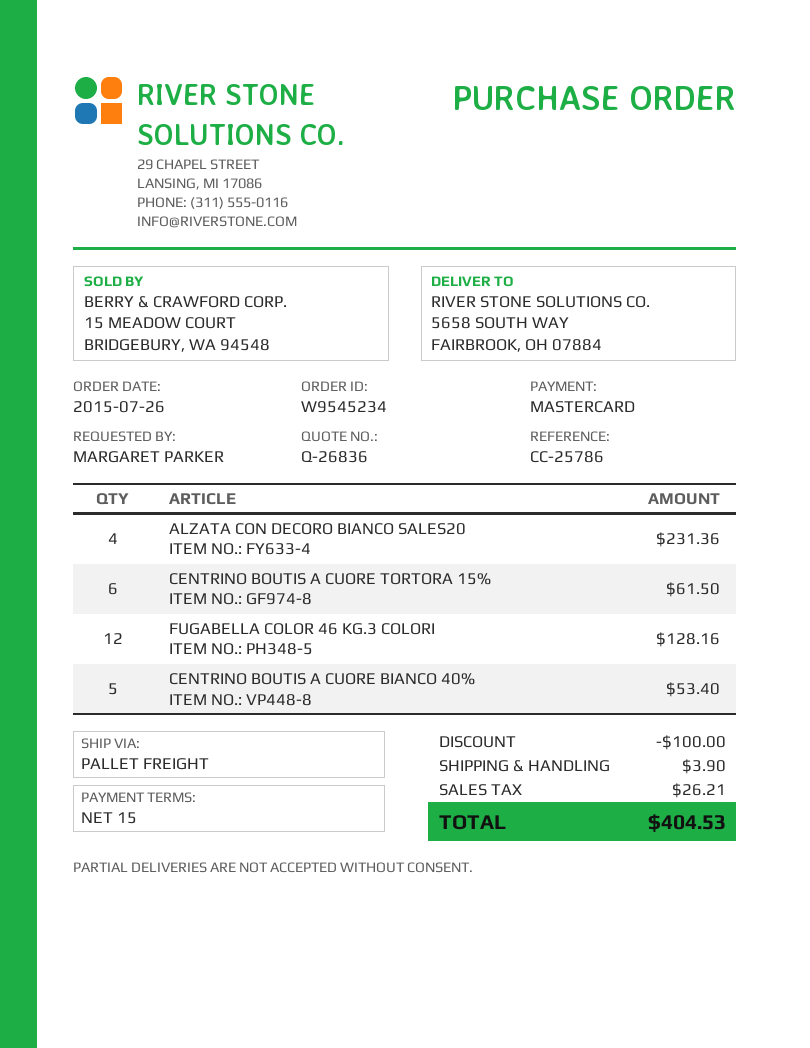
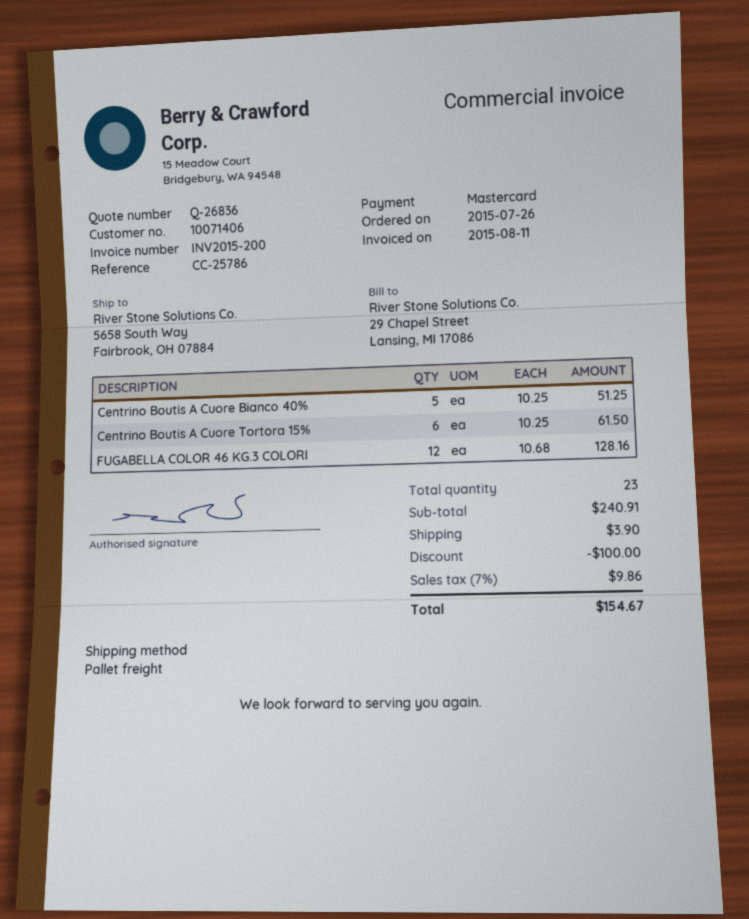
ALZATA CON DECORO BIANCO SALES20: 4 for 231.36 -> none
CENTRINO BOUTIS A CUORE BIANCO 40%: 5 for 53.40 -> 5 for 51.25
tax: 26.21 -> 9.86
total: 404.53 -> 154.67

